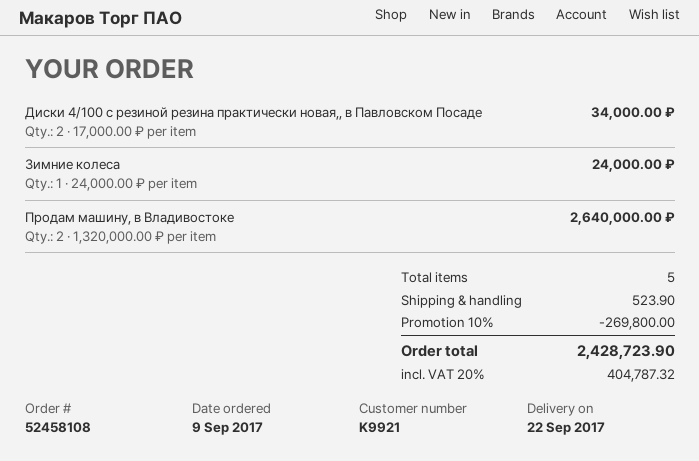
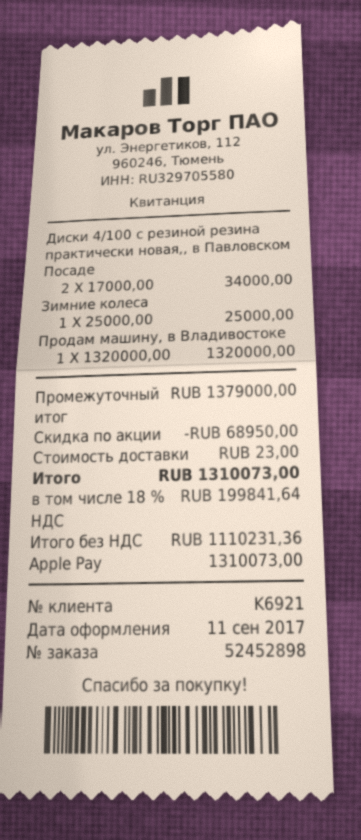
order number: 52458108 -> 52452898
order date: 2017-09-09 -> 2017-09-11
customer number: K9921 -> K6921
Зимние колеса: 1 x 24000.00 = 24000.00 -> 1 x 25000.00 = 25000.00
Продам машину, в Владивостоке: 2 x 1320000.00 = 2640000.00 -> 1 x 1320000.00 = 1320000.00
discount: 269800.00 -> 68950.00
shipping: 523.90 -> 23.00
tax: 20% = 404787.32 -> 18% = 199841.64
total: 2428723.90 -> 1310073.00

